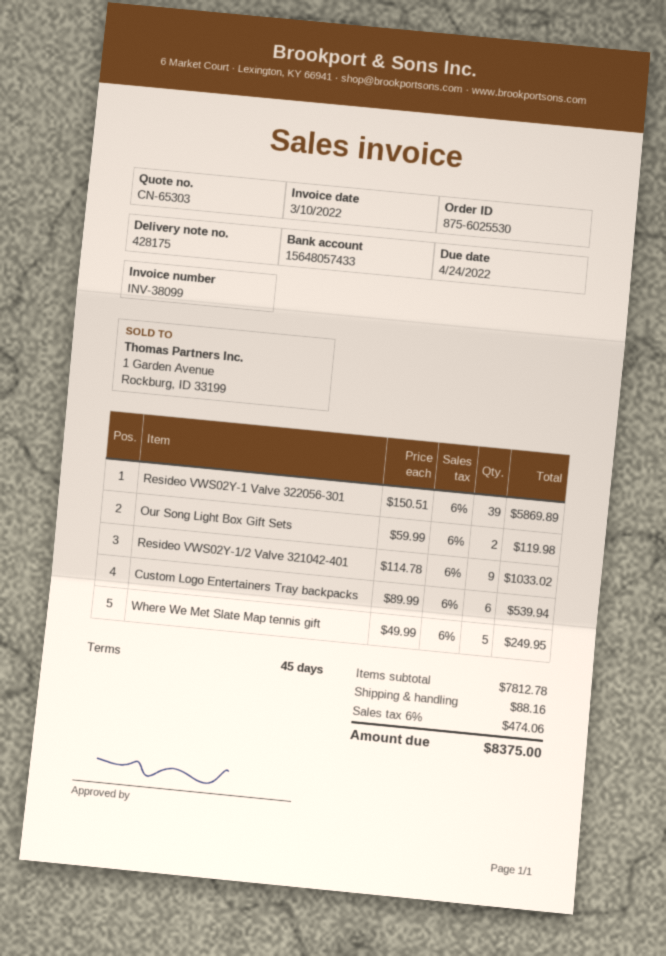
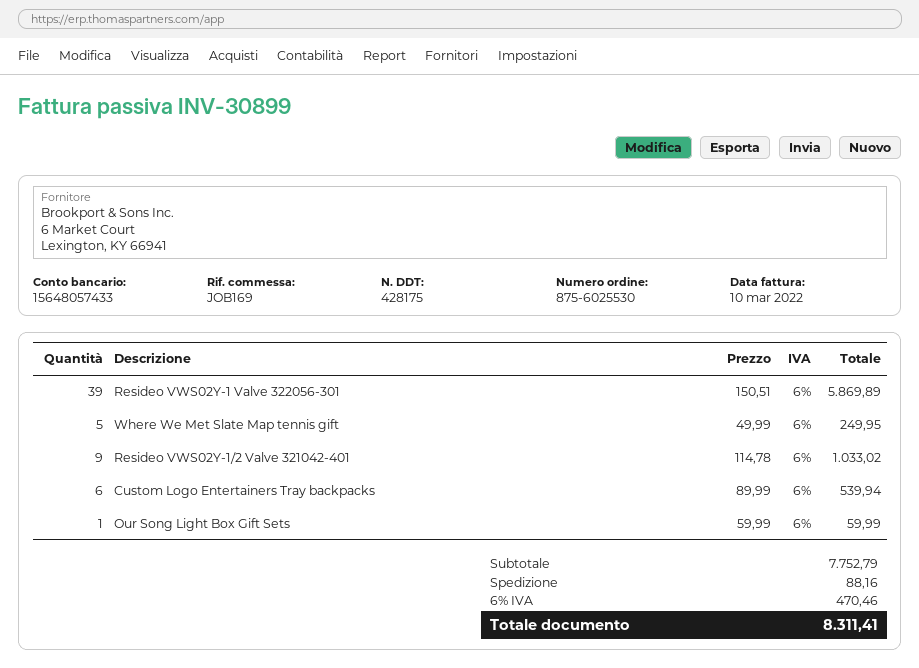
invoice number: INV-38099 -> INV-30899
Our Song Light Box Gift Sets: 2 x 59.99 = 119.98 -> 1 x 59.99 = 59.99
subtotal: 7812.78 -> 7752.79
tax: 6% = 474.06 -> 6% = 470.46
total: 8375.00 -> 8311.41

